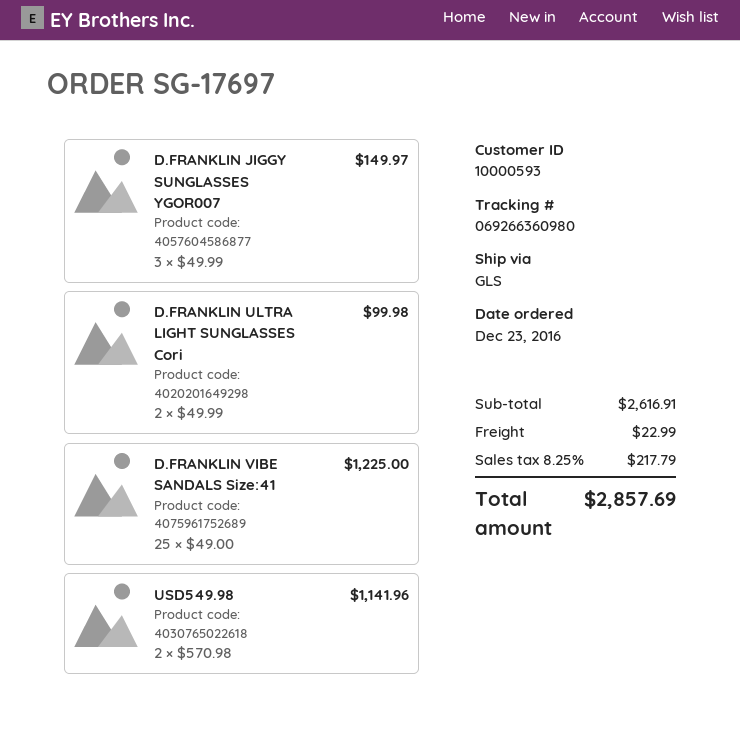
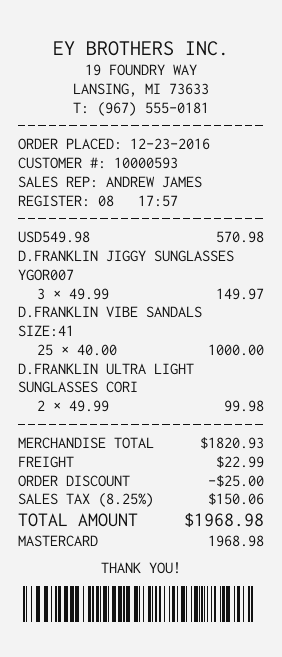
D.FRANKLIN VIBE SANDALS Size:41: 25 x 49.00 = 1225.00 -> 25 x 40.00 = 1000.00
USD549.98: 2 x 570.98 = 1141.96 -> 1 x 570.98 = 570.98
subtotal: 2616.91 -> 1820.93
discount: none -> 25.00
tax: 8.25% = 217.79 -> 8.25% = 150.06
total: 2857.69 -> 1968.98

